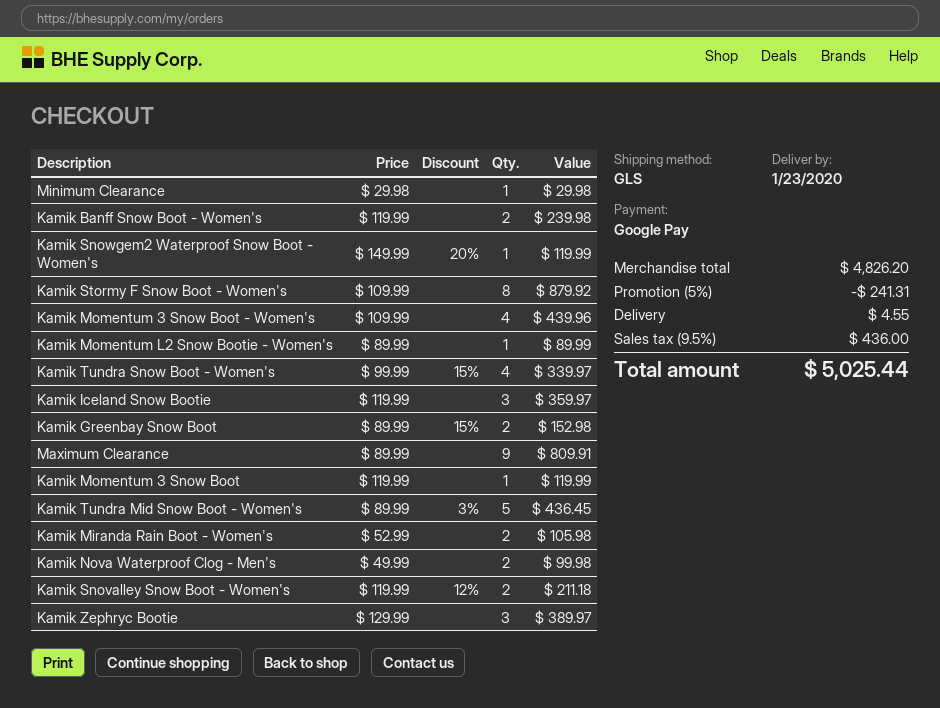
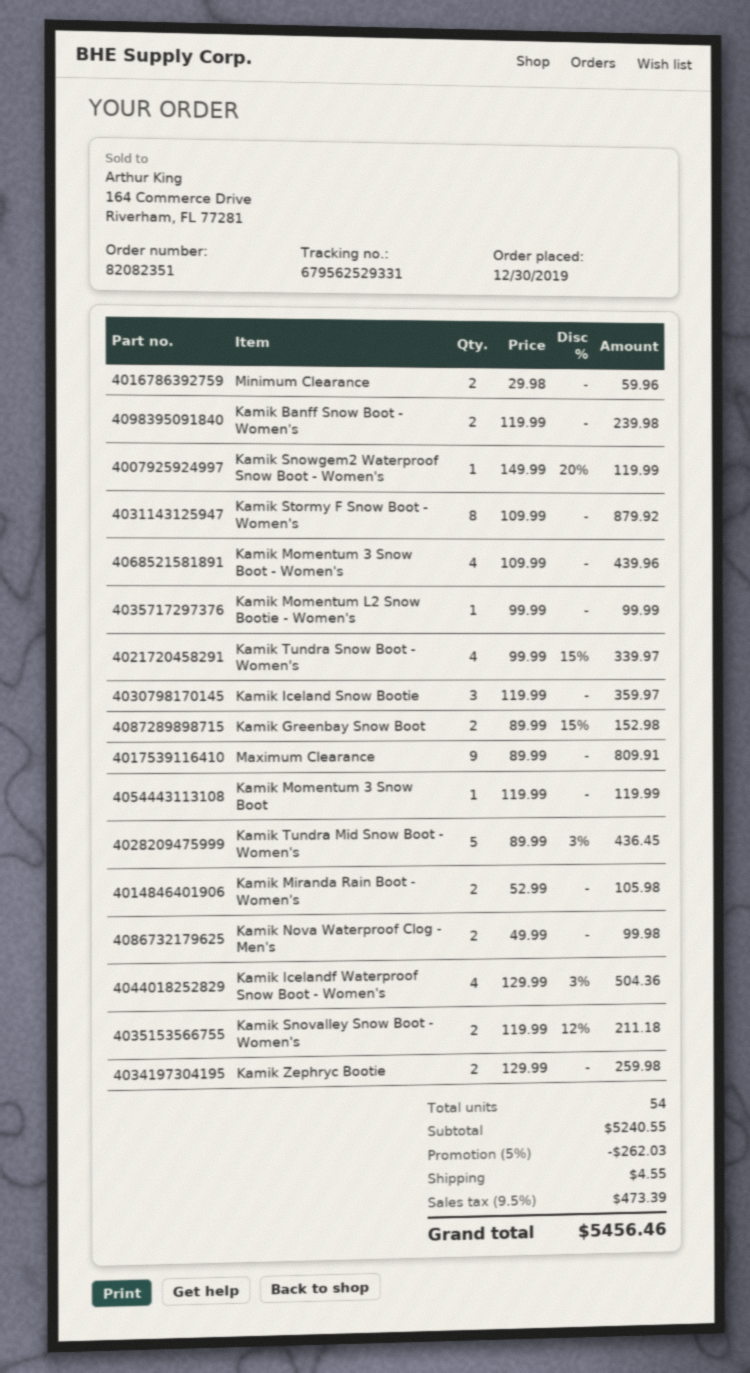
Minimum Clearance: 1 x 29.98 = 29.98 -> 2 x 29.98 = 59.96
Kamik Momentum L2 Snow Bootie - Women's: 1 x 89.99 = 89.99 -> 1 x 99.99 = 99.99
Kamik Zephryc Bootie: 3 x 129.99 = 389.97 -> 2 x 129.99 = 259.98
Kamik Icelandf Waterproof Snow Boot - Women's: none -> 4 x 129.99 - 3% = 504.36
subtotal: 4826.20 -> 5240.55
discount: 5% = 241.31 -> 5% = 262.03
tax: 9.5% = 436.00 -> 9.5% = 473.39
total: 5025.44 -> 5456.46

